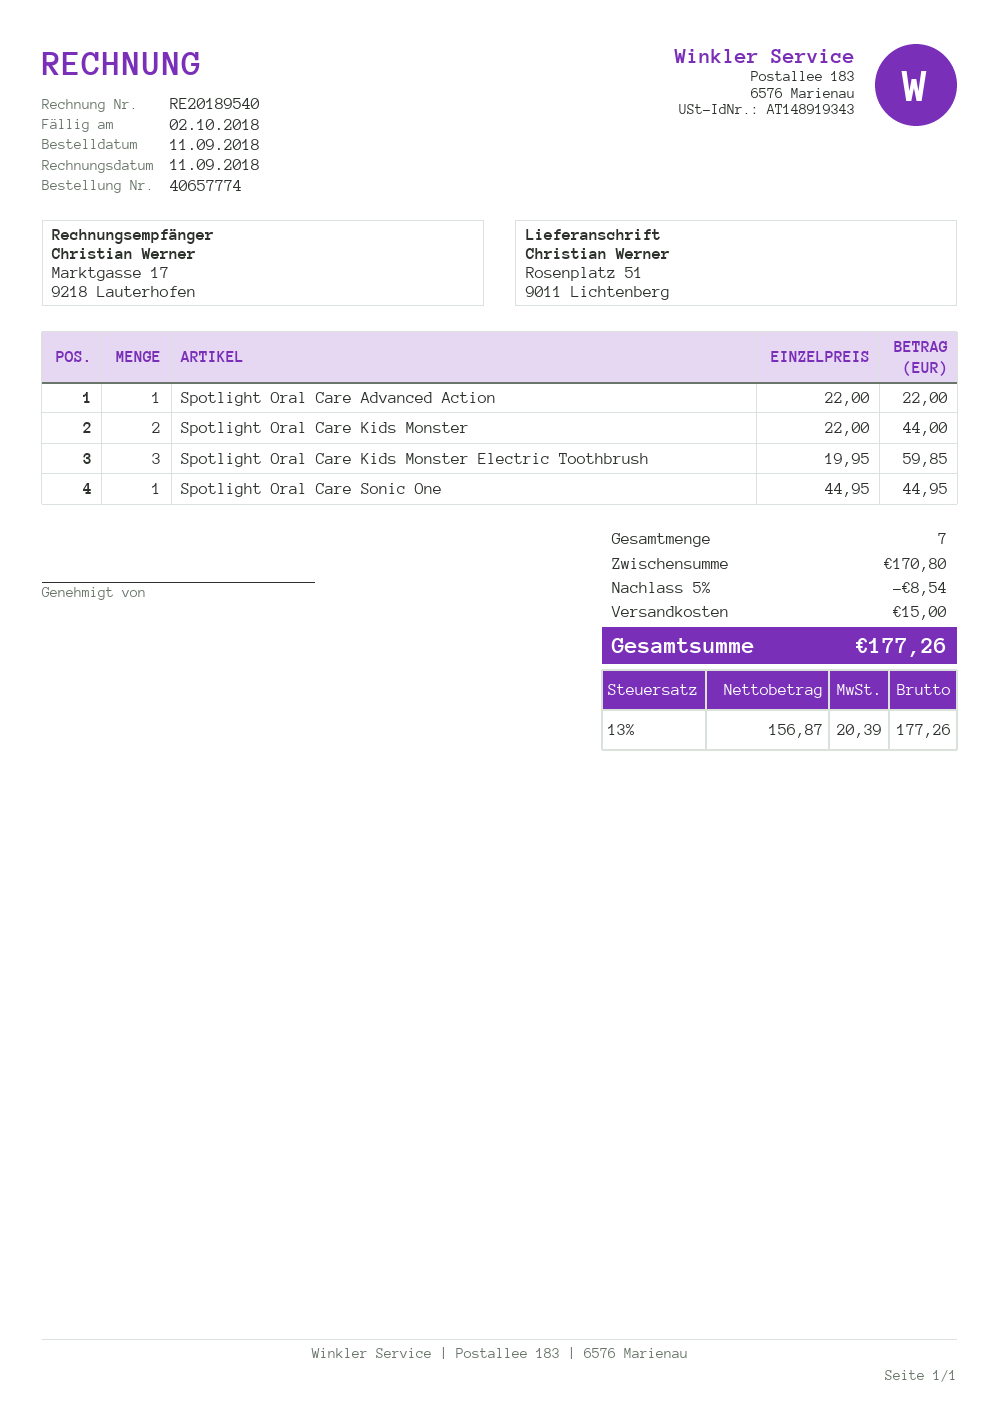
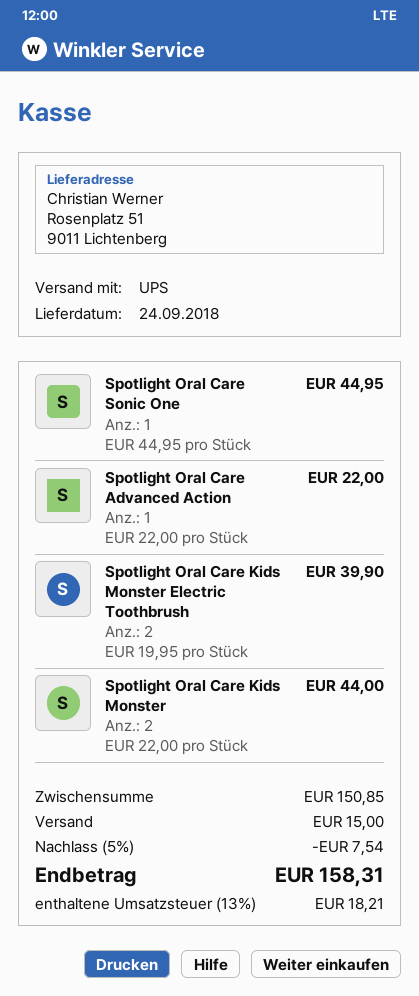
Spotlight Oral Care Kids Monster Electric Toothbrush: 3 x 19.95 = 59.85 -> 2 x 19.95 = 39.90
subtotal: 170.80 -> 150.85
discount: 5% = 8.54 -> 5% = 7.54
tax: 13% = 20.39 -> 13% = 18.21
total: 177.26 -> 158.31

